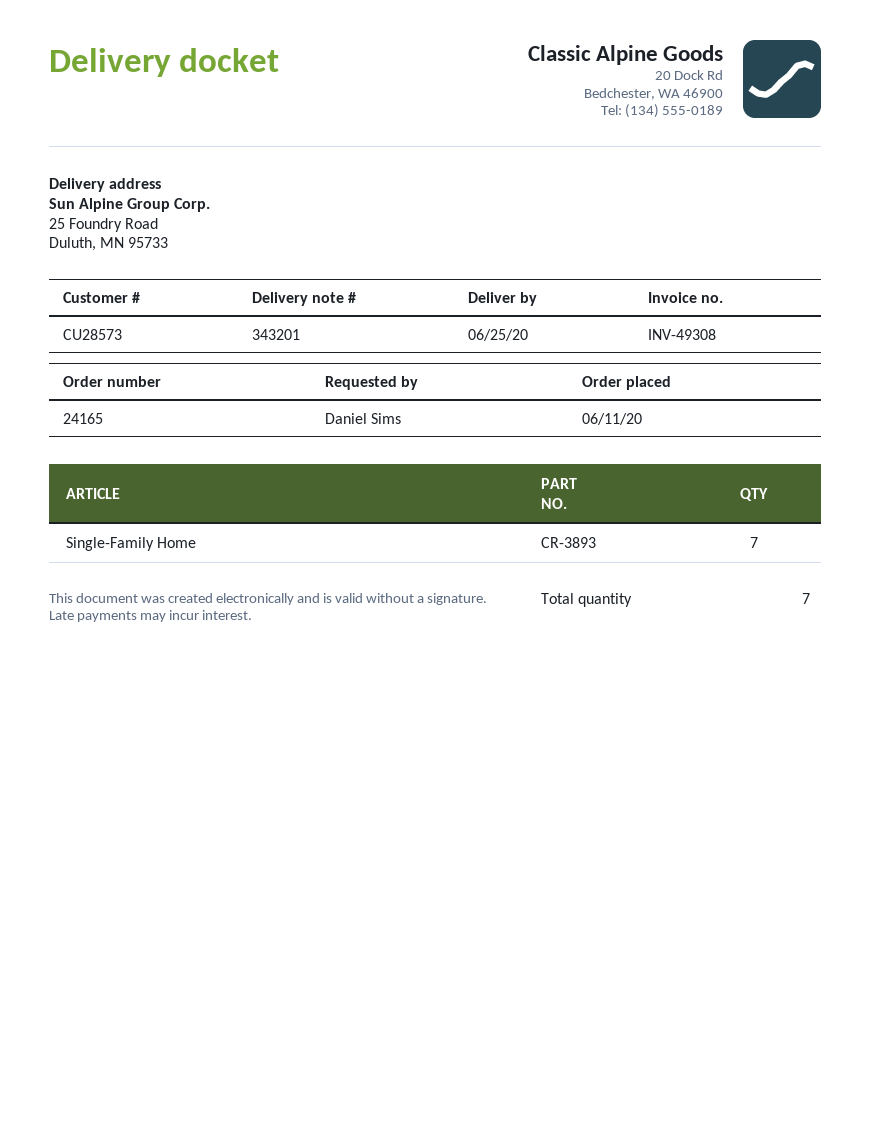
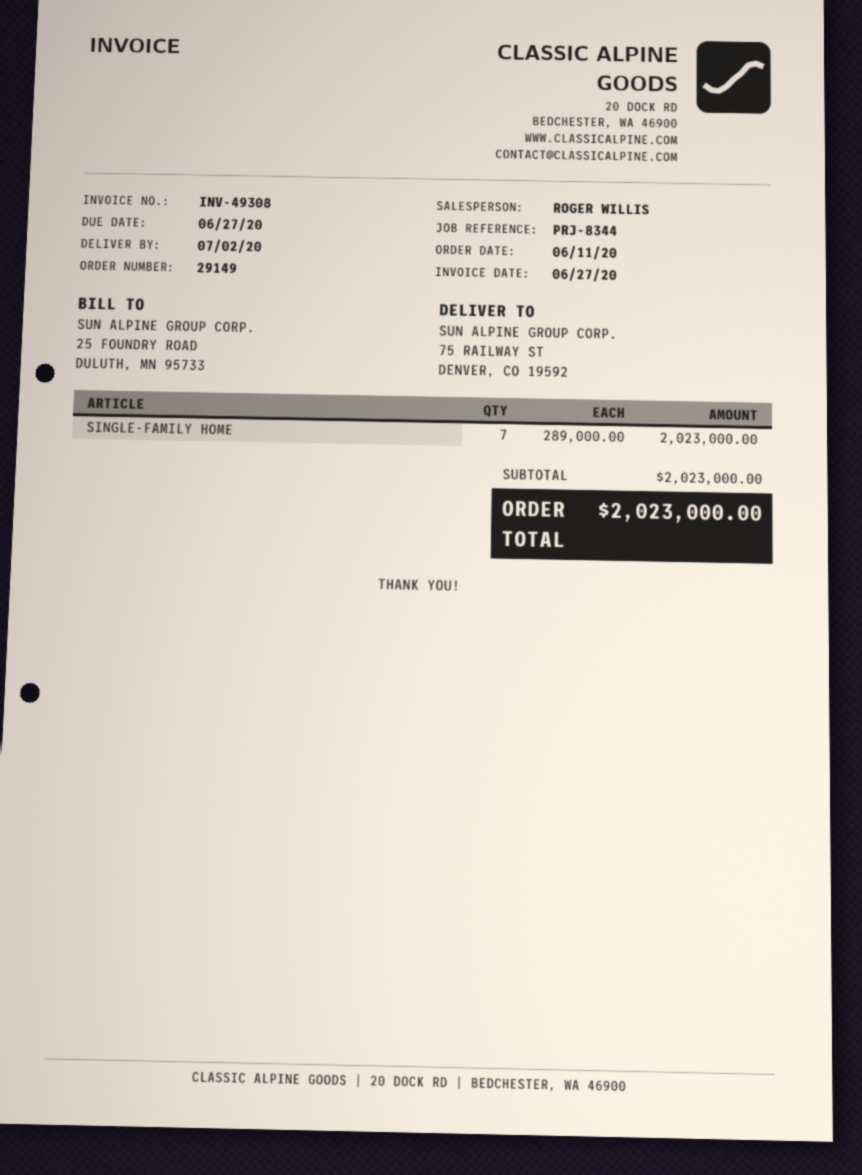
order number: 24165 -> 29149
delivery date: 2020-06-25 -> 2020-07-02
ship to: 25 Foundry Road, Duluth, MN 95733 -> 75 RAILWAY ST, DENVER, CO 19592

